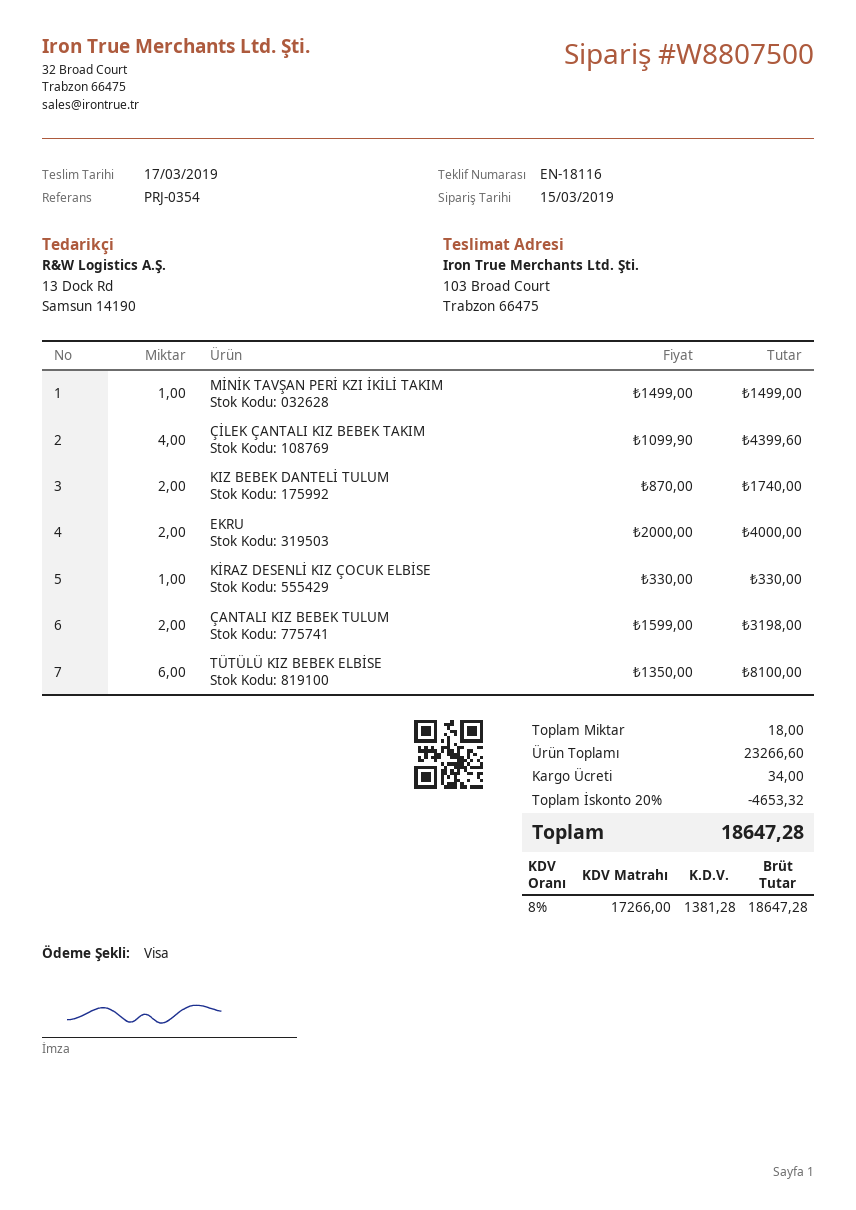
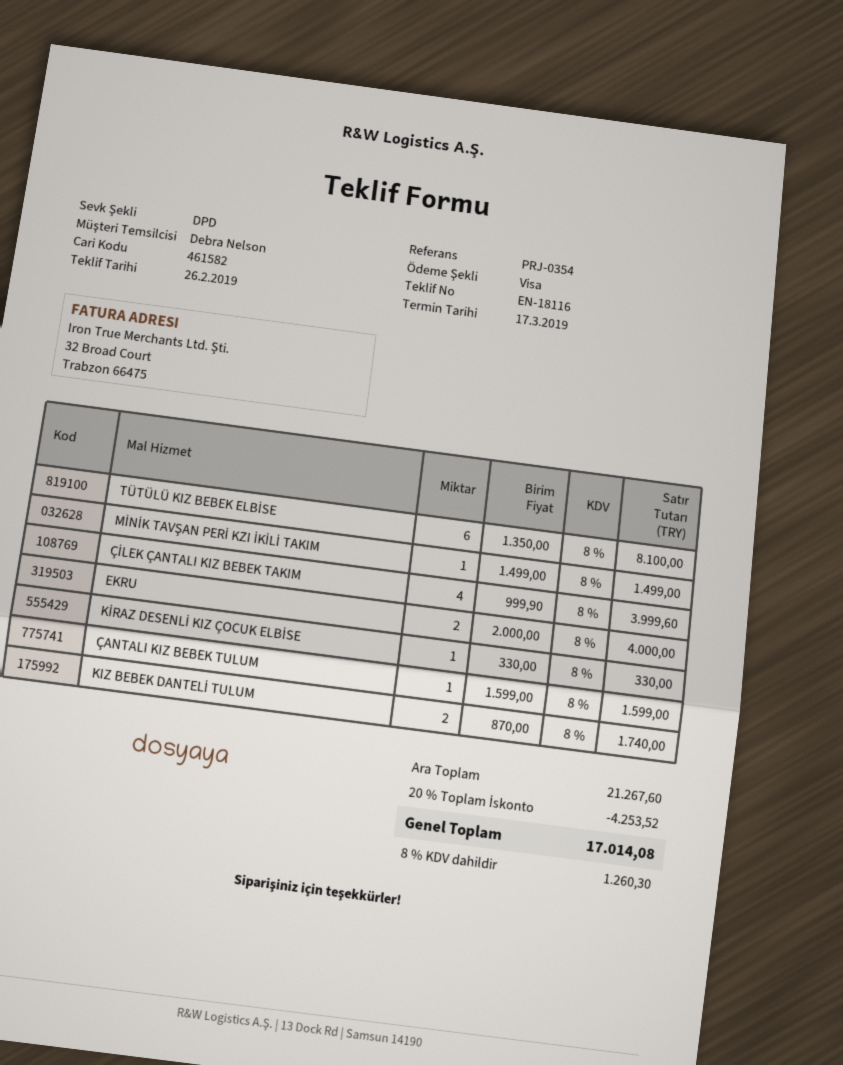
ÇİLEK ÇANTALI KIZ BEBEK TAKIM: 4 x 1099.90 = 4399.60 -> 4 x 999.90 = 3999.60
ÇANTALI KIZ BEBEK TULUM: 2 x 1599.00 = 3198.00 -> 1 x 1599.00 = 1599.00
subtotal: 23266.60 -> 21267.60
discount: 20% = 4653.32 -> 20% = 4253.52
shipping: 34.00 -> none
tax: 8% = 1381.28 -> 8% = 1260.30
total: 18647.28 -> 17014.08

